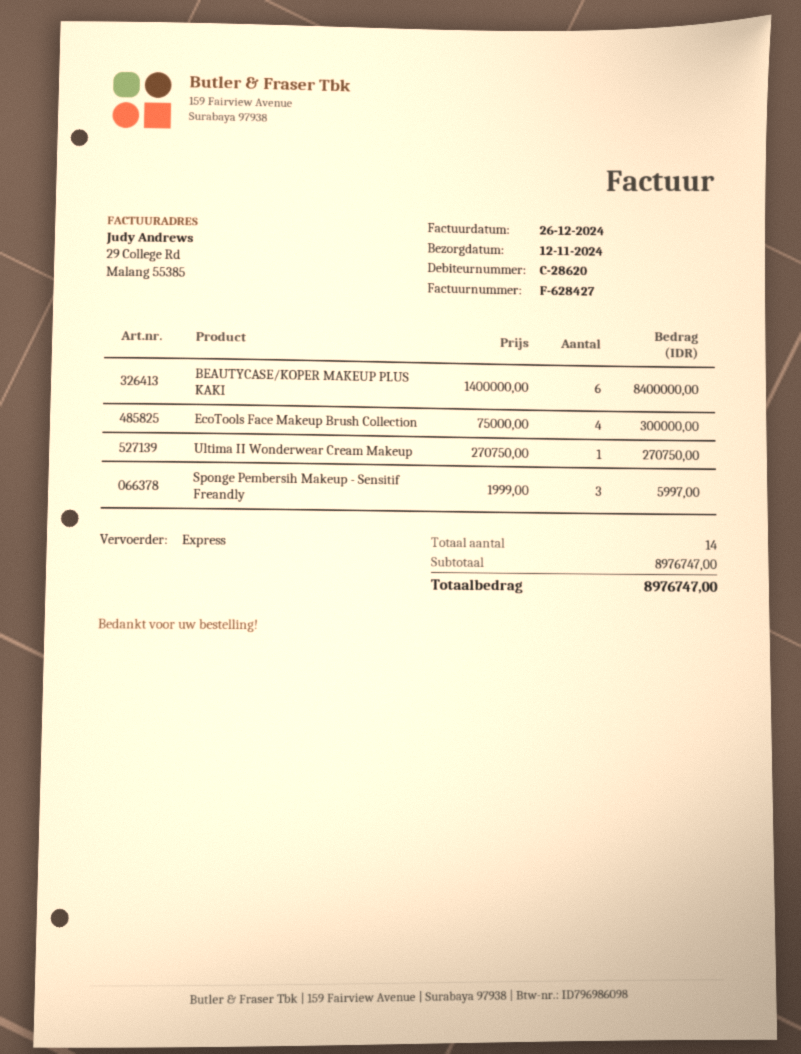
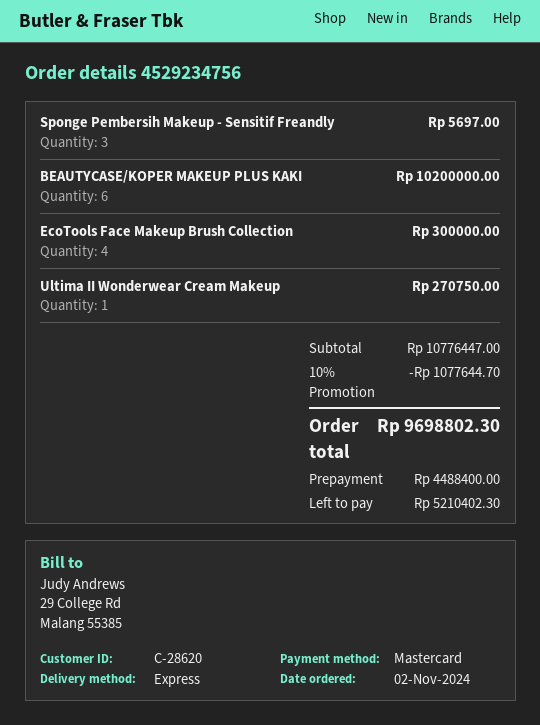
BEAUTYCASE/KOPER MAKEUP PLUS KAKI: 6 for 8400000.00 -> 6 for 10200000.00
Sponge Pembersih Makeup - Sensitif Freandly: 3 for 5997.00 -> 3 for 5697.00
subtotal: 8976747.00 -> 10776447.00
discount: none -> 10% = 1077644.70
total: 8976747.00 -> 9698802.30

